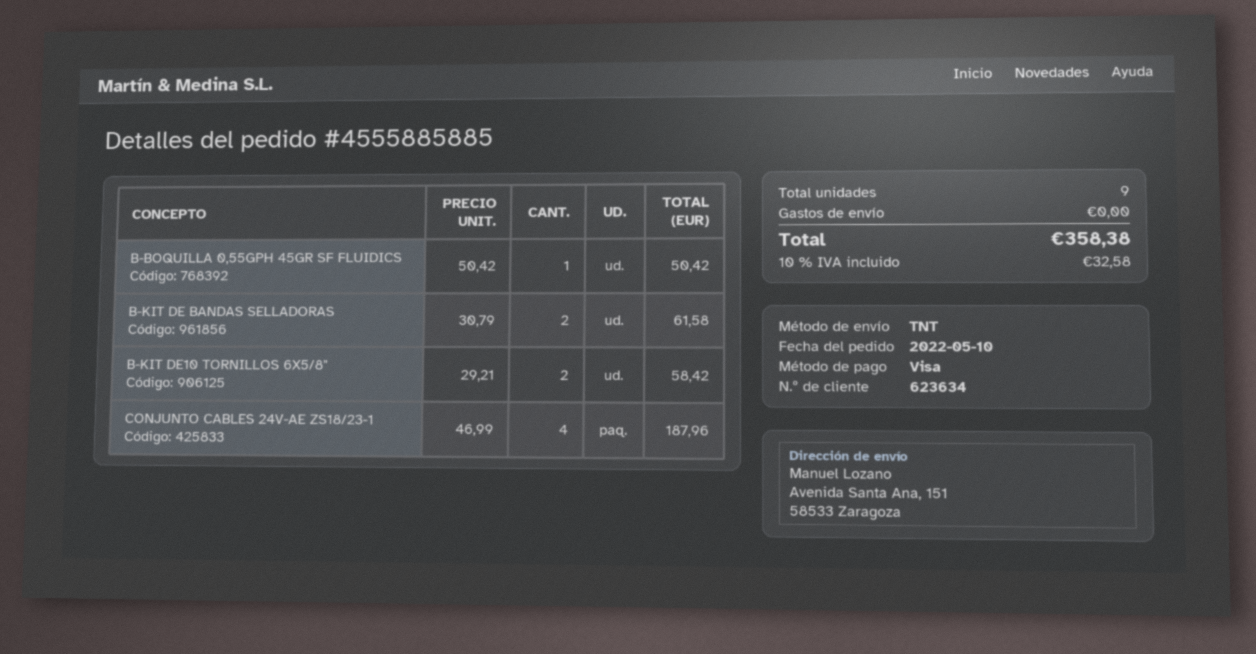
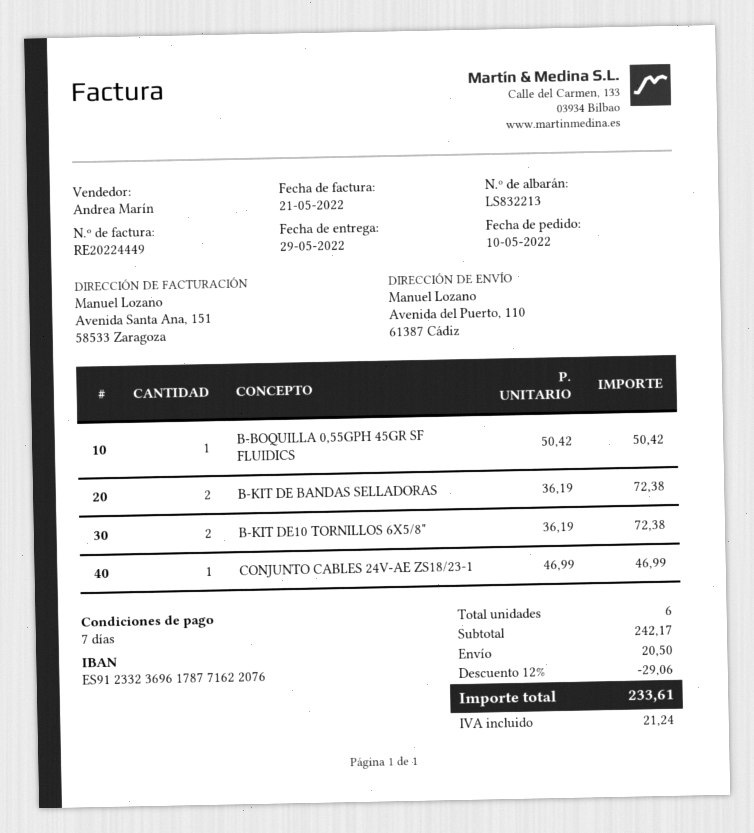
ship to: Avenida Santa Ana, 151, 58533 Zaragoza -> Avenida del Puerto, 110, 61387 Cádiz
B-KIT DE BANDAS SELLADORAS: 2 x 30.79 = 61.58 -> 2 x 36.19 = 72.38
B-KIT DE10 TORNILLOS 6X5/8": 2 x 29.21 = 58.42 -> 2 x 36.19 = 72.38
CONJUNTO CABLES 24V-AE ZS18/23-1: 4 x 46.99 = 187.96 -> 1 x 46.99 = 46.99
total quantity: 9 -> 6
discount: none -> 12% = 29.06
shipping: 0.00 -> 20.50
tax: 32.58 -> 21.24
total: 358.38 -> 233.61

